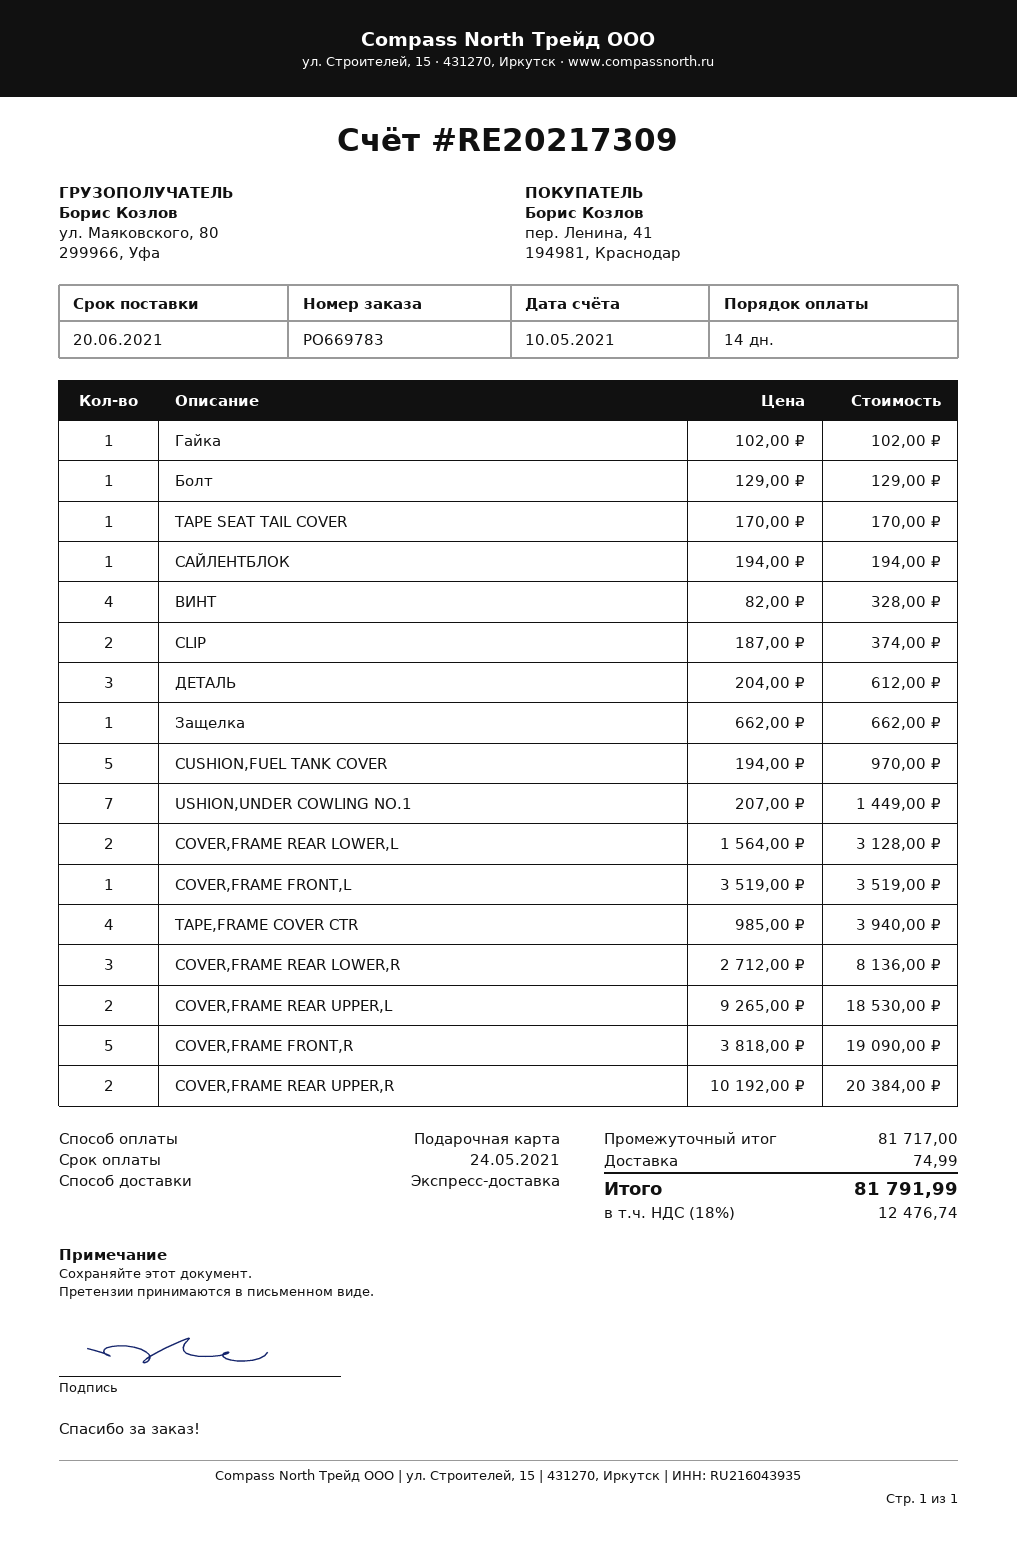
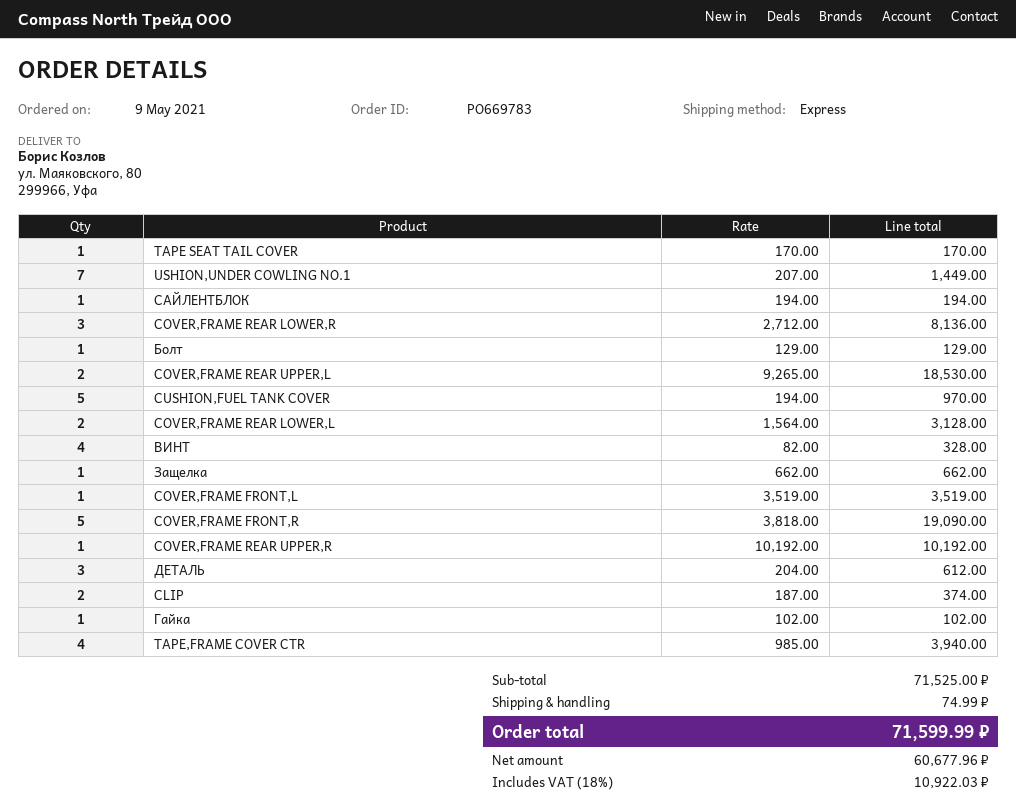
COVER,FRAME REAR UPPER,R: 2 x 10192.00 = 20384.00 -> 1 x 10192.00 = 10192.00
subtotal: 81717.00 -> 71525.00
tax: 18% = 12476.74 -> 18% = 10922.03
total: 81791.99 -> 71599.99

